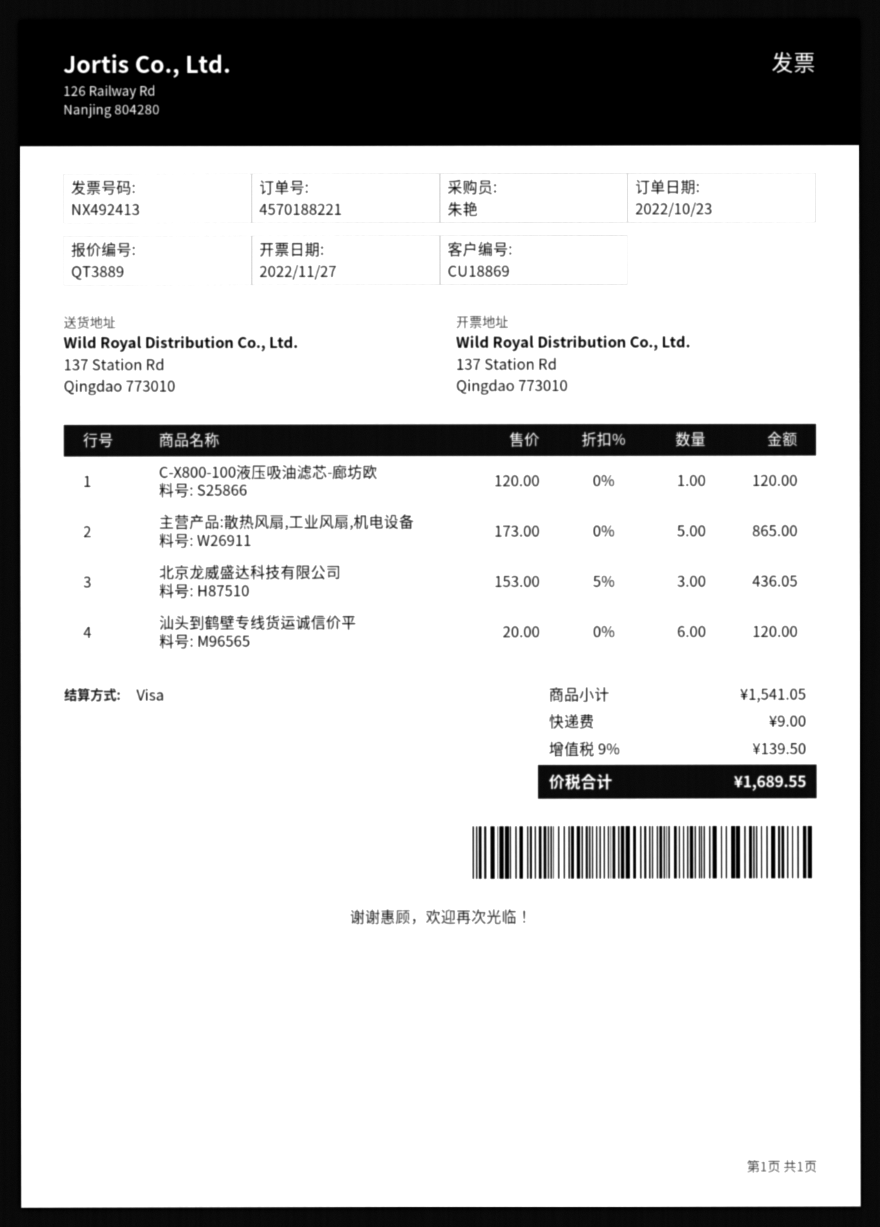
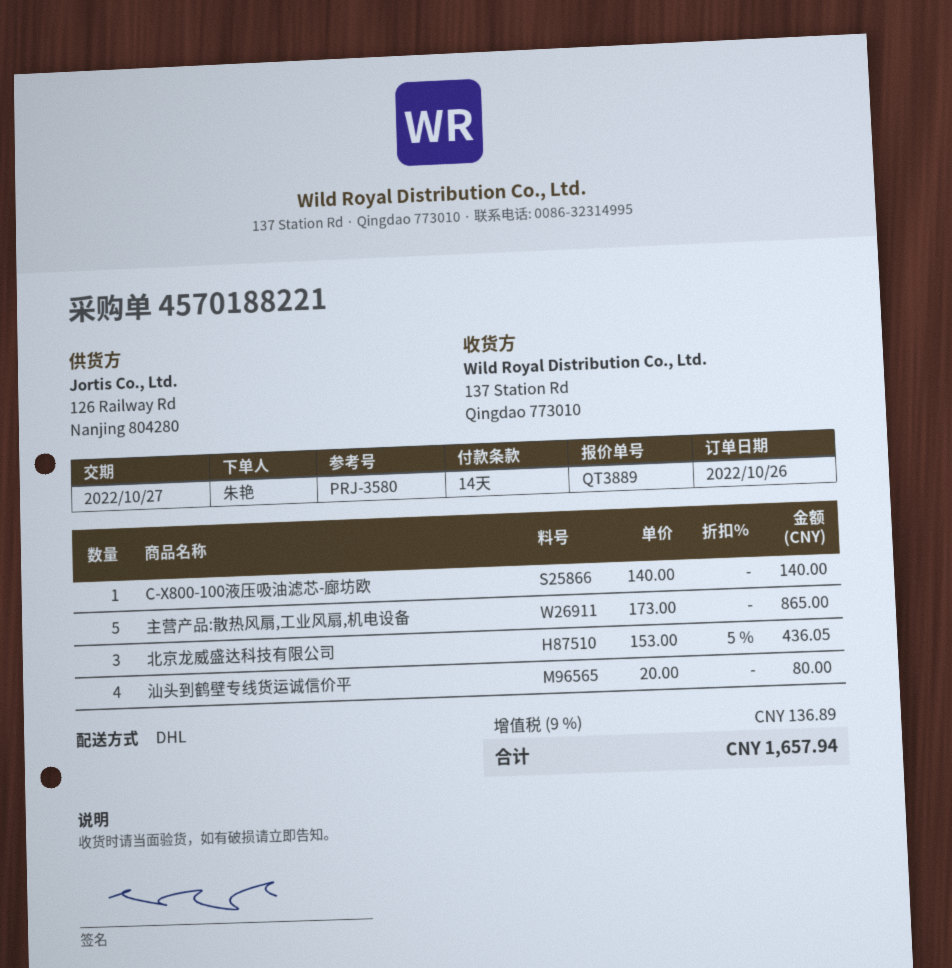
order date: 2022-10-23 -> 2022-10-26
C-X800-100液压吸油滤芯-廊坊欧: 1 x 120.00 = 120.00 -> 1 x 140.00 = 140.00
汕头到鹤壁专线货运诚信价平: 6 x 20.00 = 120.00 -> 4 x 20.00 = 80.00
shipping: 9.00 -> none
tax: 9% = 139.50 -> 9% = 136.89
total: 1689.55 -> 1657.94

